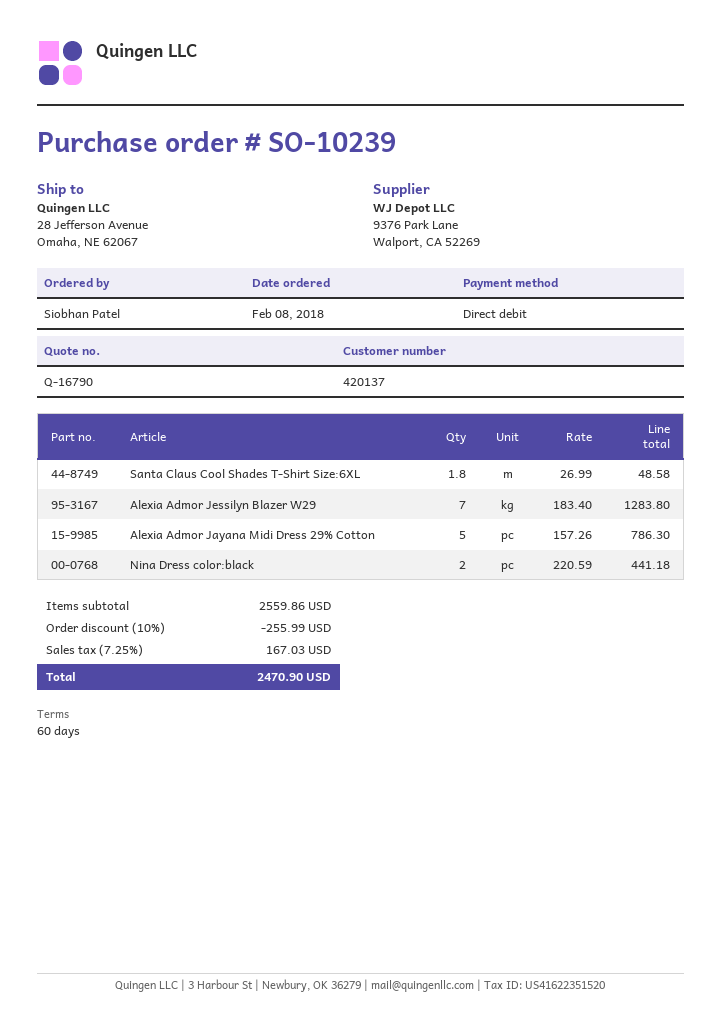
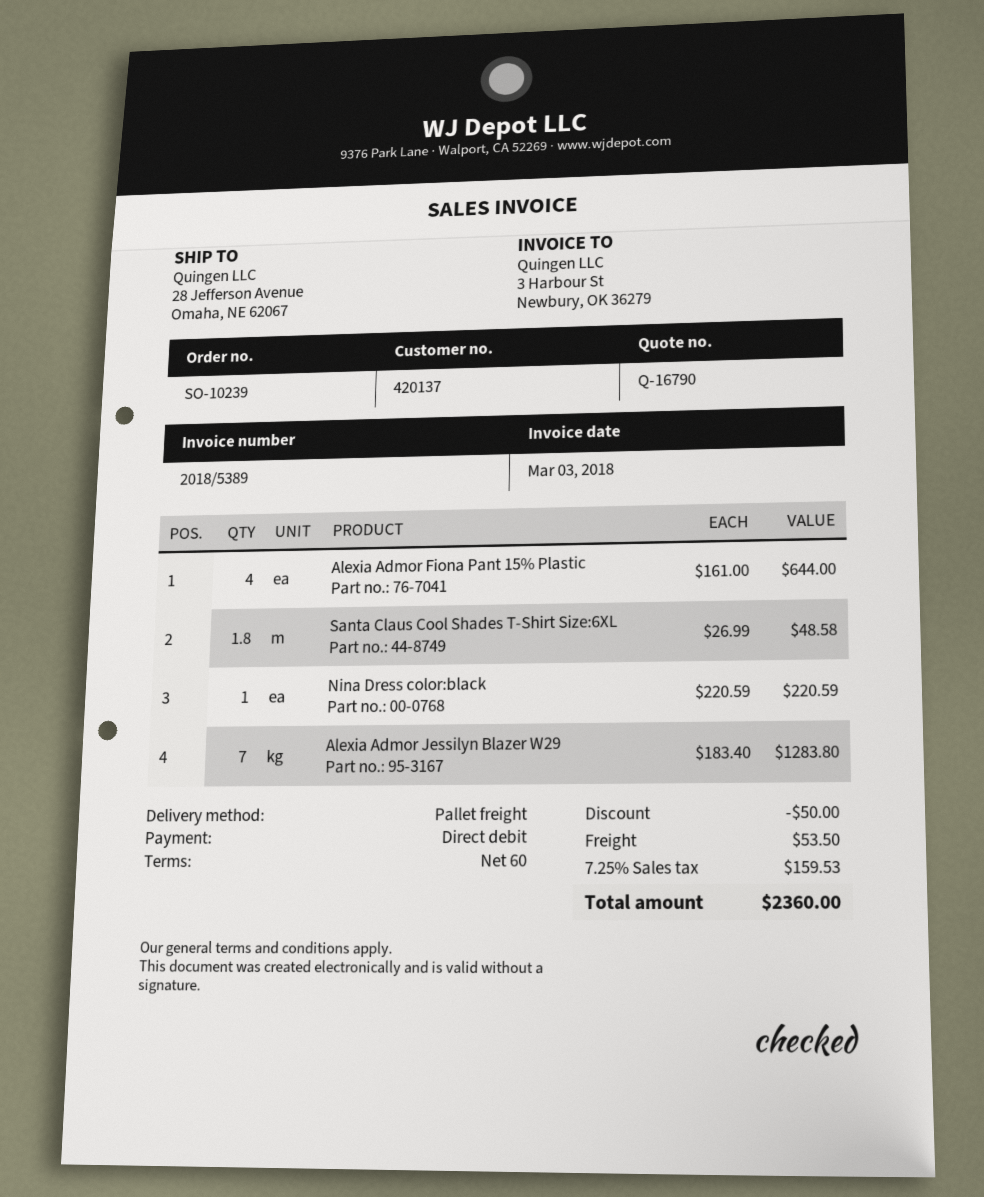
Alexia Admor Jayana Midi Dress 29% Cotton: 5 x 157.26 = 786.30 -> none
Nina Dress color:black: 2 x 220.59 = 441.18 -> 1 x 220.59 = 220.59
Alexia Admor Fiona Pant 15% Plastic: none -> 4 x 161.00 = 644.00
discount: 255.99 -> 50.00
shipping: none -> 53.50
tax: 7.25% = 167.03 -> 7.25% = 159.53
total: 2470.90 -> 2360.00

